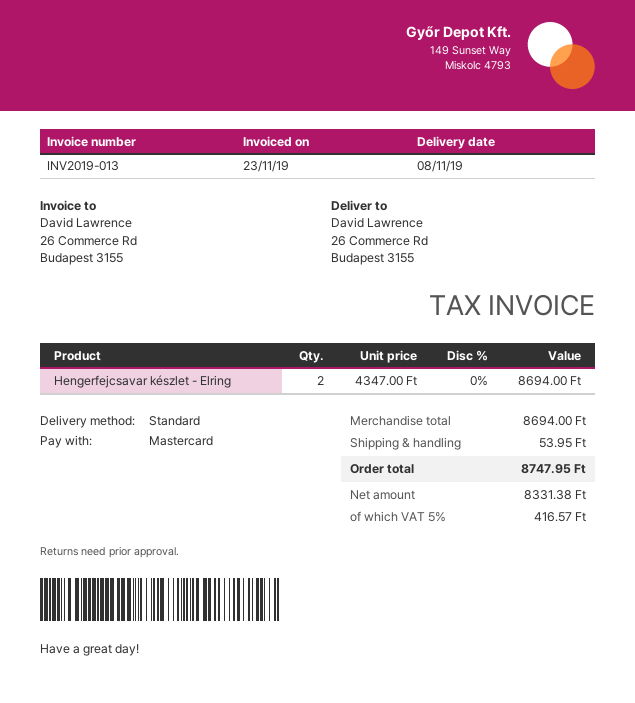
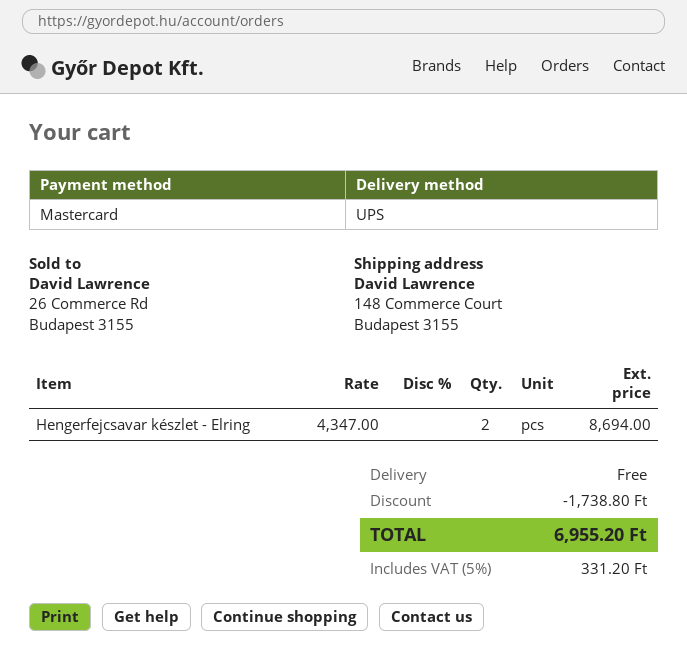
shipping method: standard -> UPS
ship to: 26 Commerce Rd, Budapest 3155 -> 148 Commerce Court, Budapest 3155
discount: none -> 1738.80
shipping: 53.95 -> 0.00
tax: 5% = 416.57 -> 5% = 331.20
total: 8747.95 -> 6955.20

